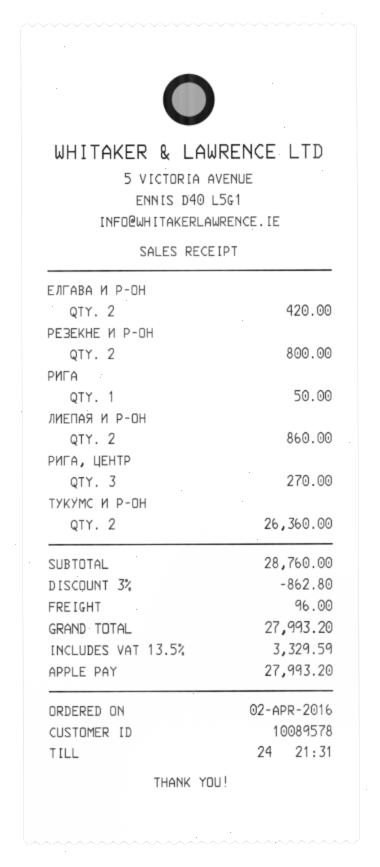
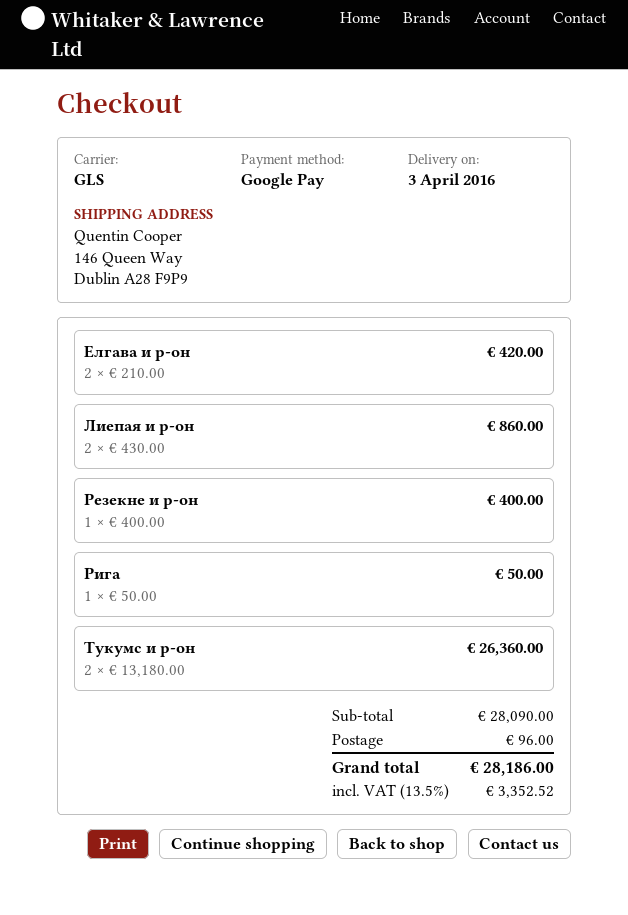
payment method: Apple Pay -> Google Pay
РЕЗЕКНЕ И Р-ОН: 2 for 800.00 -> 1 for 400.00
РИГА, ЦЕНТР: 3 for 270.00 -> none
subtotal: 28760.00 -> 28090.00
discount: 3% = 862.80 -> none
tax: 13.5% = 3329.59 -> 13.5% = 3352.52
total: 27993.20 -> 28186.00

